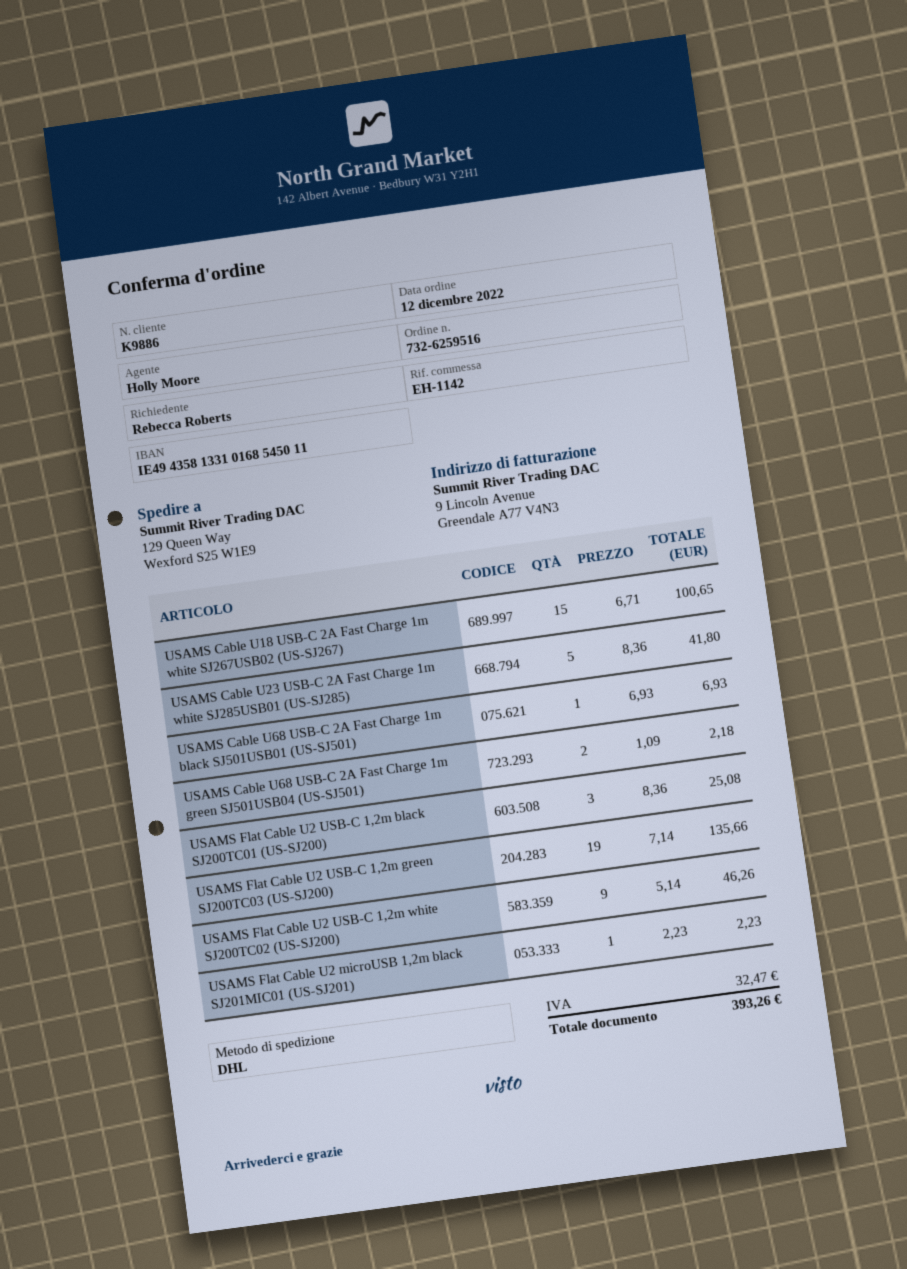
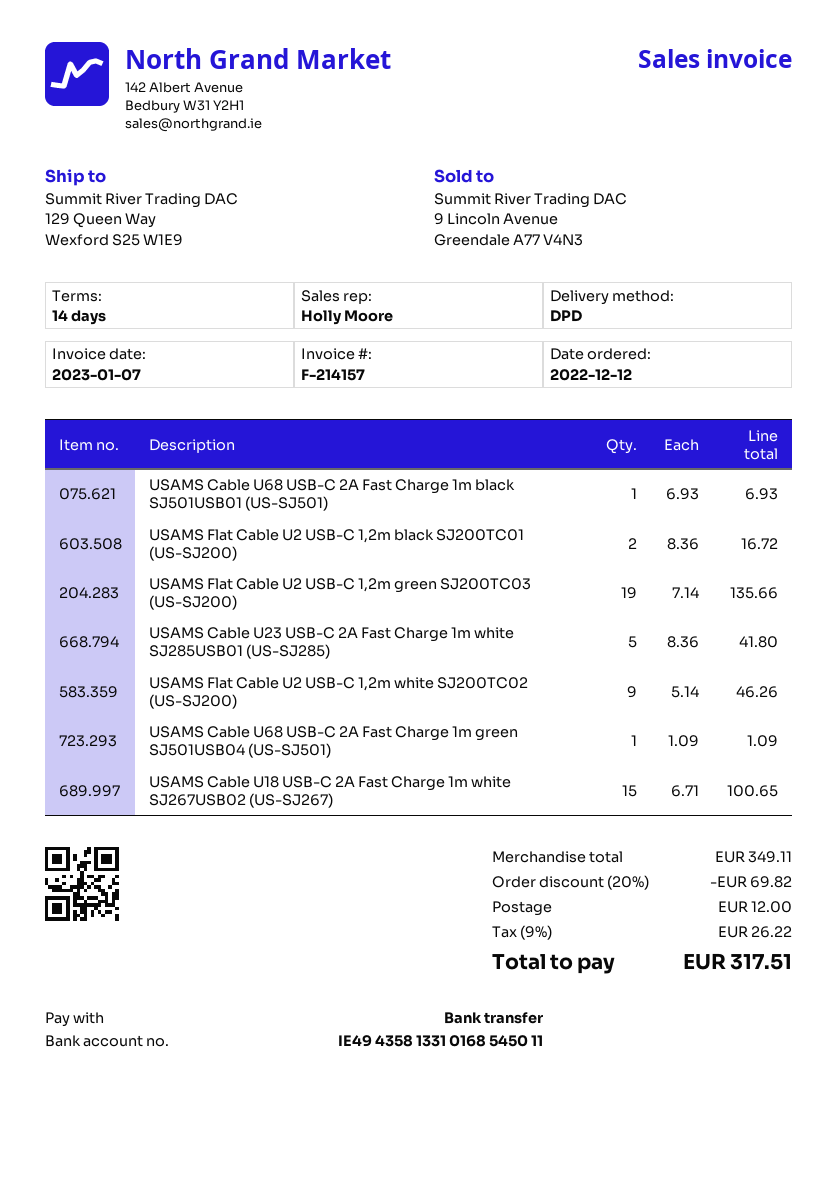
shipping method: DHL -> DPD
USAMS Cable U68 USB-C 2A Fast Charge 1m green SJ501USB04 (US-SJ501): 2 x 1.09 = 2.18 -> 1 x 1.09 = 1.09
USAMS Flat Cable U2 USB-C 1,2m black SJ200TC01 (US-SJ200): 3 x 8.36 = 25.08 -> 2 x 8.36 = 16.72
USAMS Flat Cable U2 microUSB 1,2m black SJ201MIC01 (US-SJ201): 1 x 2.23 = 2.23 -> none
discount: none -> 20% = 69.82
shipping: none -> 12.00
tax: 32.47 -> 26.22
total: 393.26 -> 317.51

